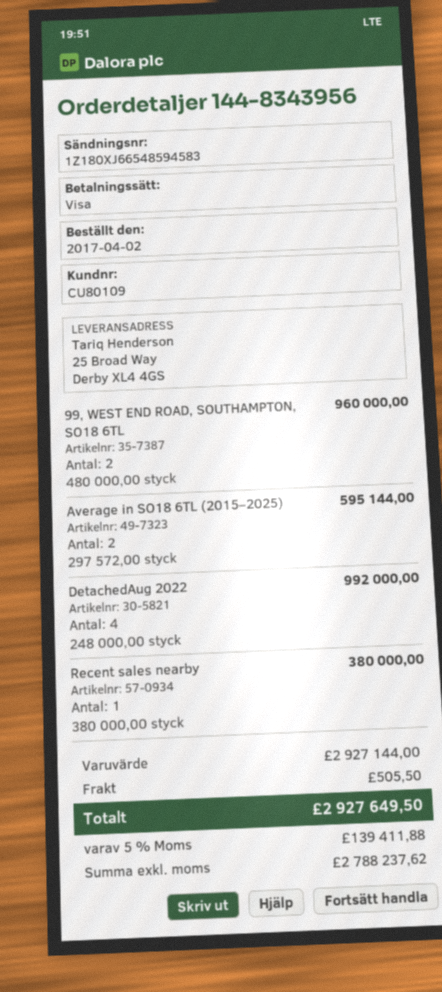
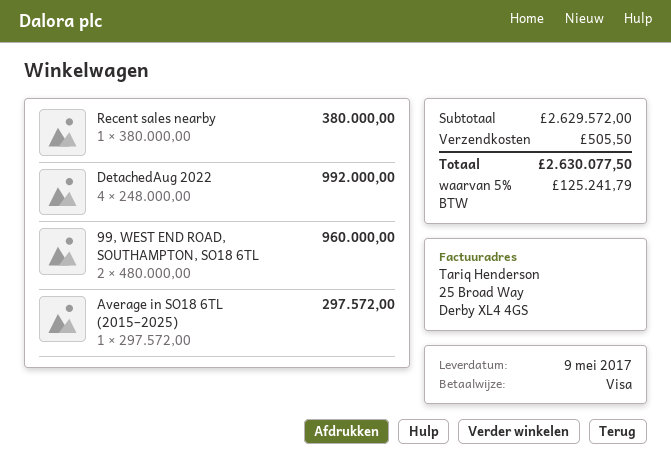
Average in SO18 6TL (2015–2025): 2 x 297572.00 = 595144.00 -> 1 x 297572.00 = 297572.00
subtotal: 2927144.00 -> 2629572.00
tax: 5% = 139411.88 -> 5% = 125241.79
total: 2927649.50 -> 2630077.50

